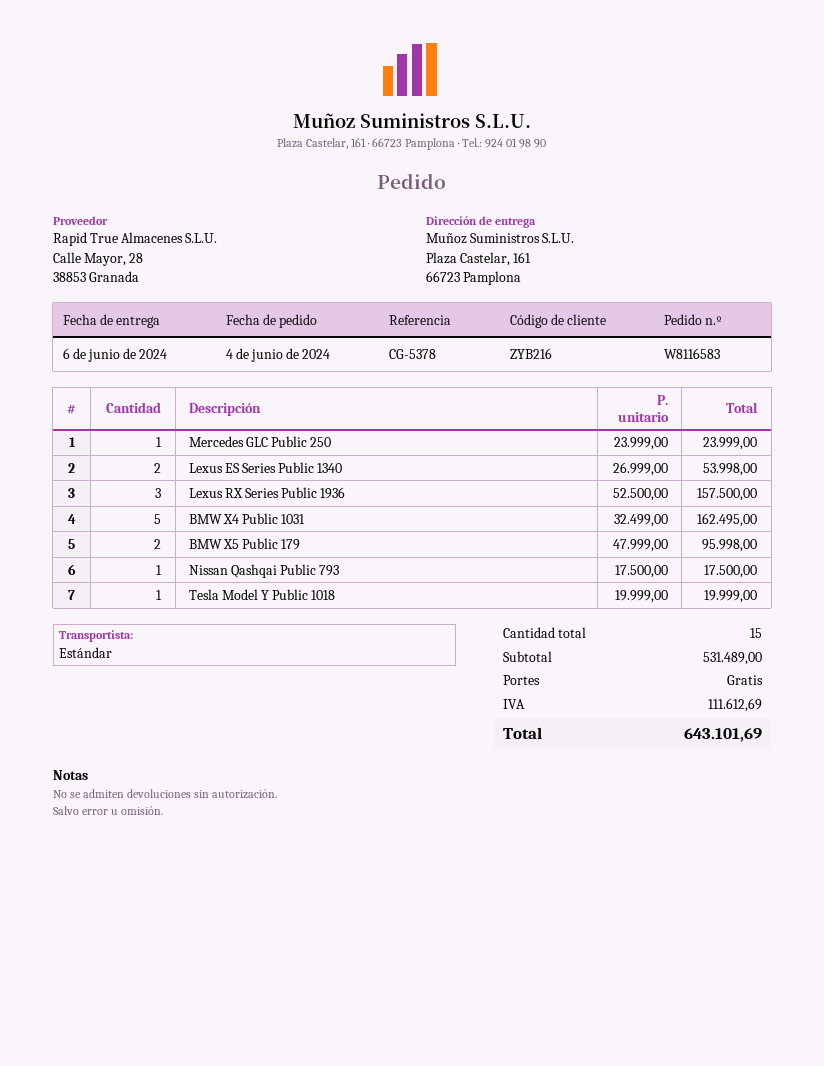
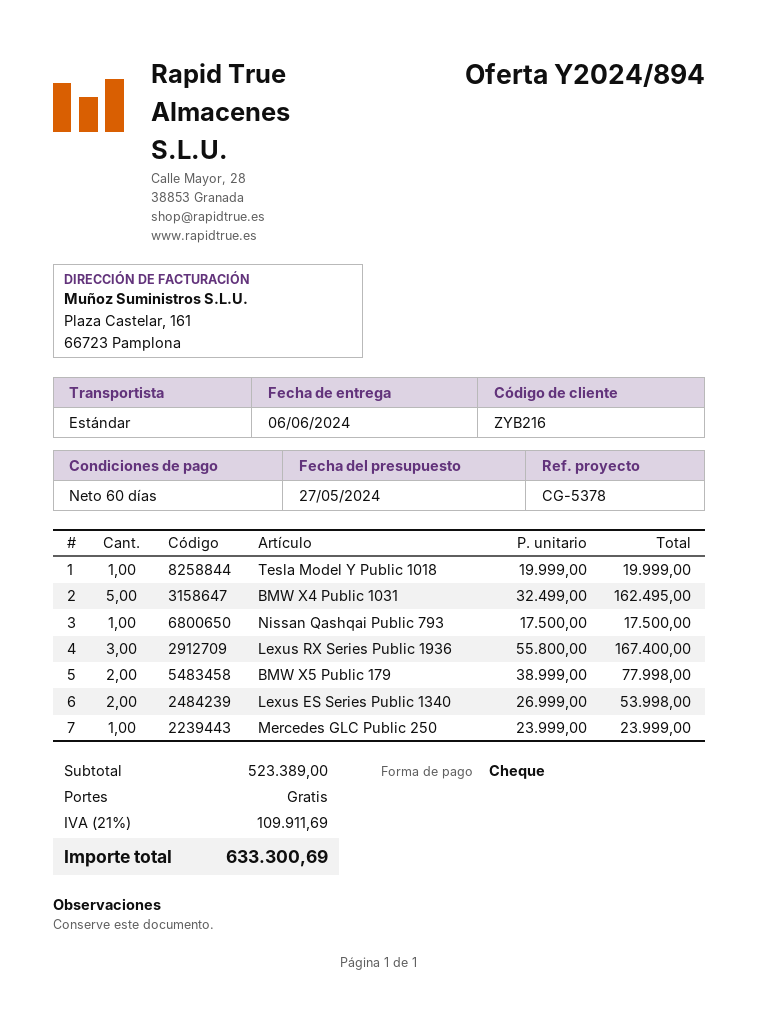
Lexus RX Series Public 1936: 3 x 52500.00 = 157500.00 -> 3 x 55800.00 = 167400.00
BMW X5 Public 179: 2 x 47999.00 = 95998.00 -> 2 x 38999.00 = 77998.00
subtotal: 531489.00 -> 523389.00
tax: 111612.69 -> 109911.69
total: 643101.69 -> 633300.69

